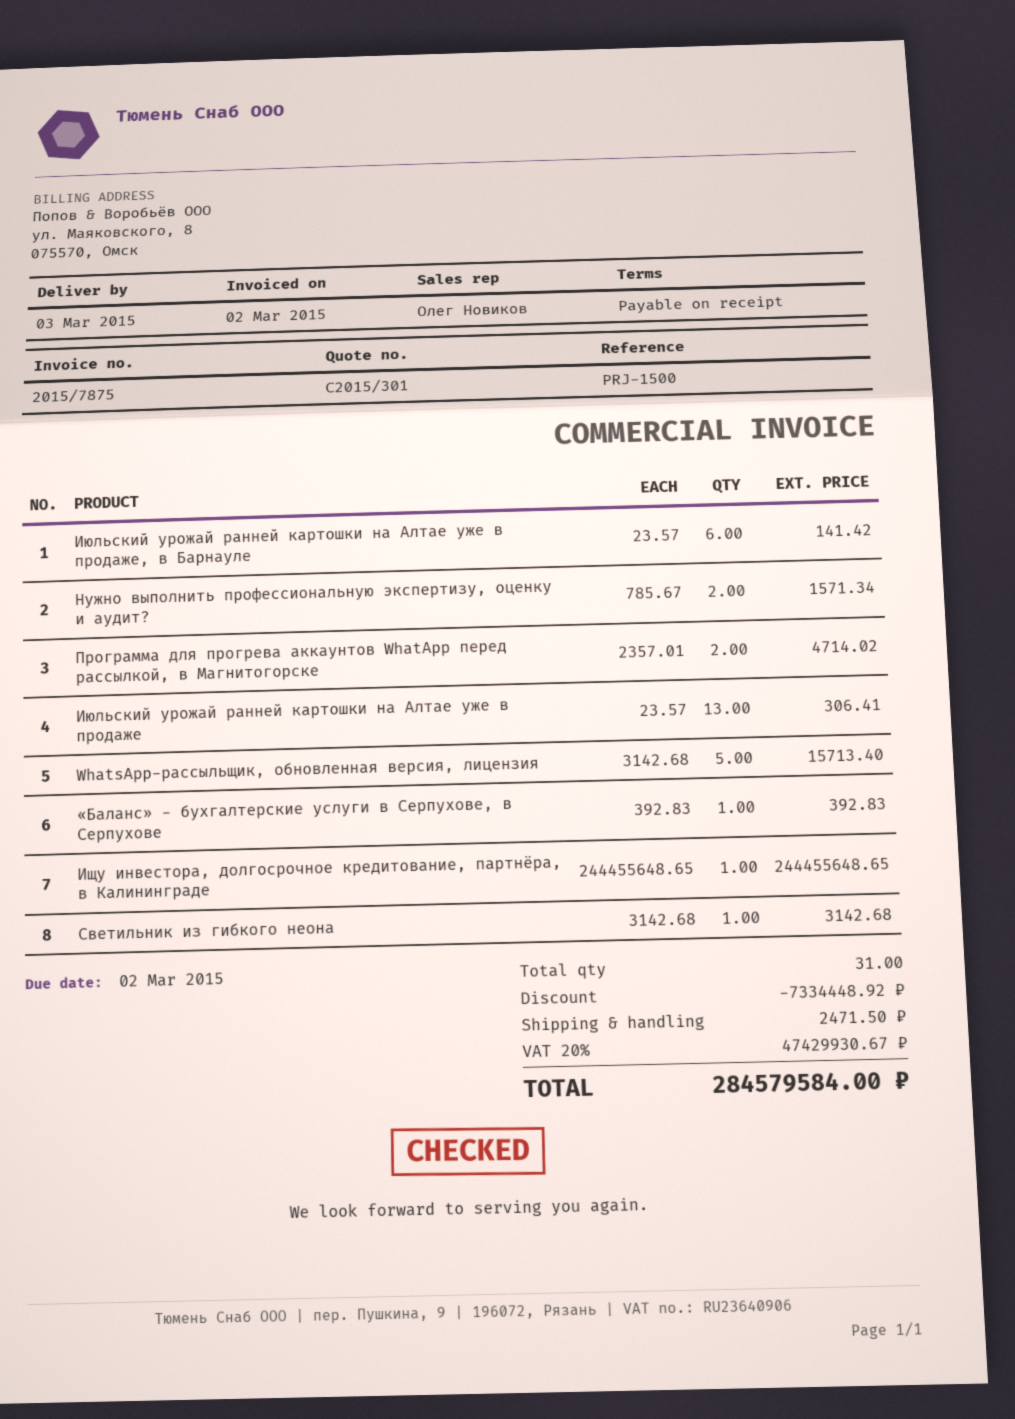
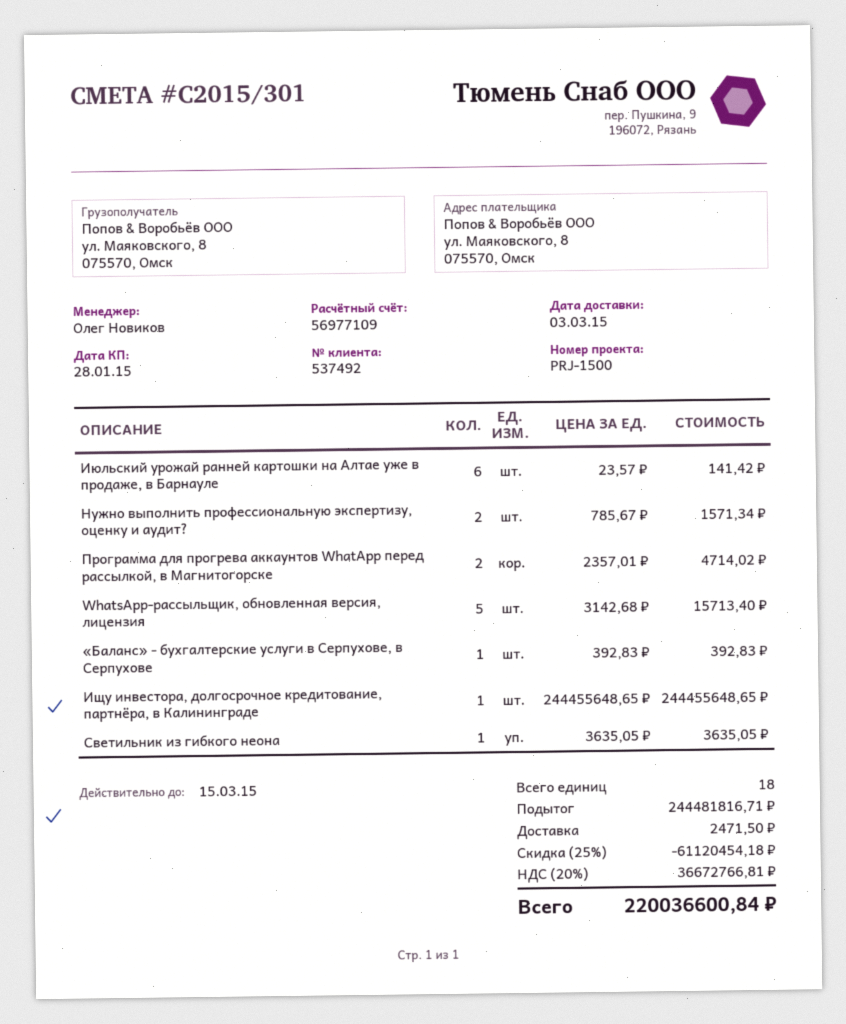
Июльский урожай ранней картошки на Алтае уже в продаже: 13 x 23.57 = 306.41 -> none
Светильник из гибкого неона: 1 x 3142.68 = 3142.68 -> 1 x 3635.05 = 3635.05
total quantity: 31 -> 18
discount: 7334448.92 -> 61120454.18
tax: 20% = 47429930.67 -> 20% = 36672766.81
total: 284579584.00 -> 220036600.84

